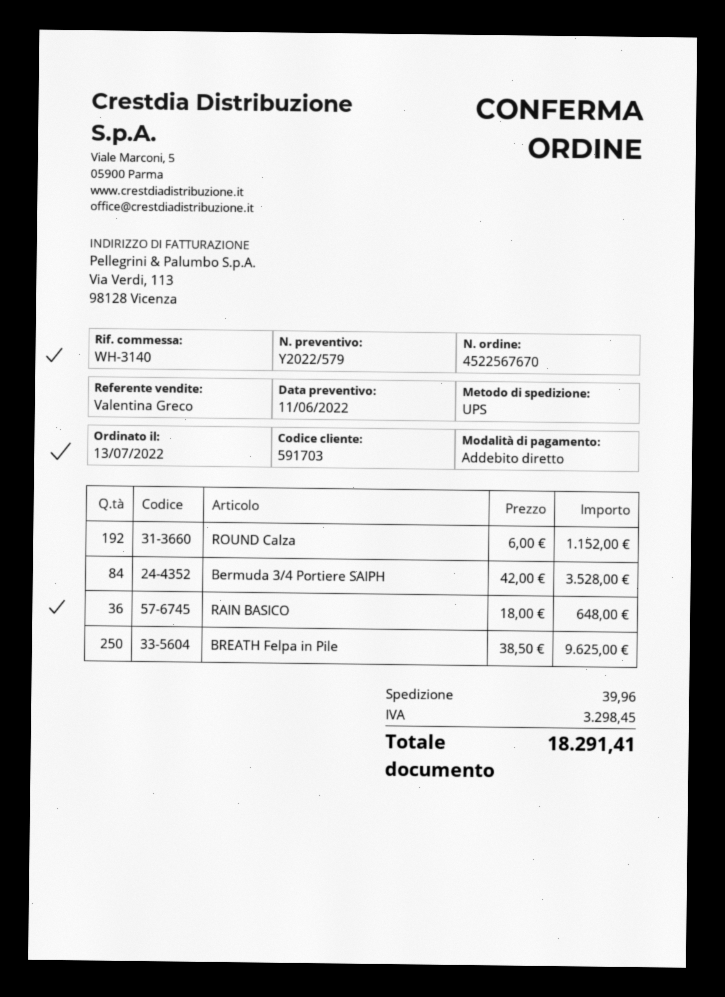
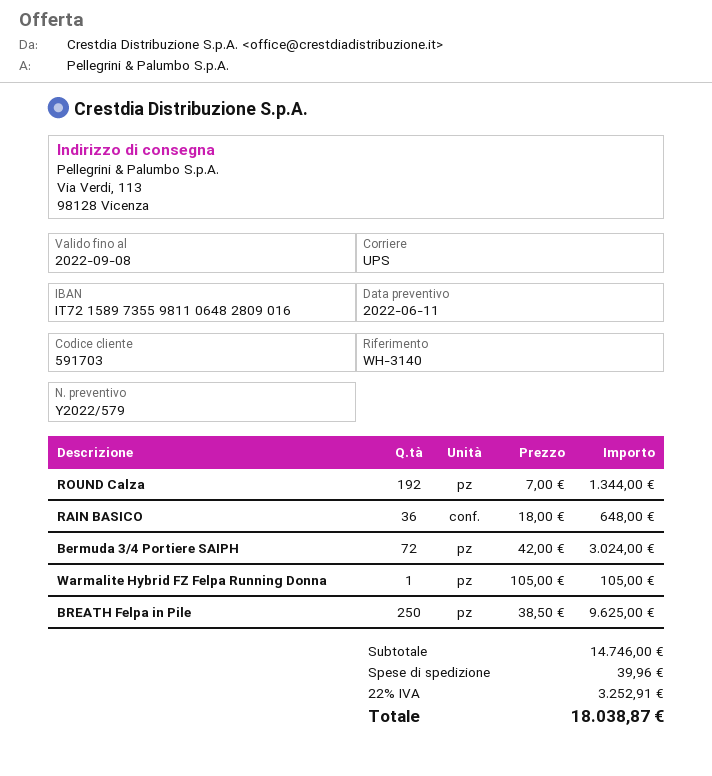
ROUND Calza: 192 x 6.00 = 1152.00 -> 192 x 7.00 = 1344.00
Bermuda 3/4 Portiere SAIPH: 84 x 42.00 = 3528.00 -> 72 x 42.00 = 3024.00
Warmalite Hybrid FZ Felpa Running Donna: none -> 1 x 105.00 = 105.00
tax: 3298.45 -> 3252.91
total: 18291.41 -> 18038.87

